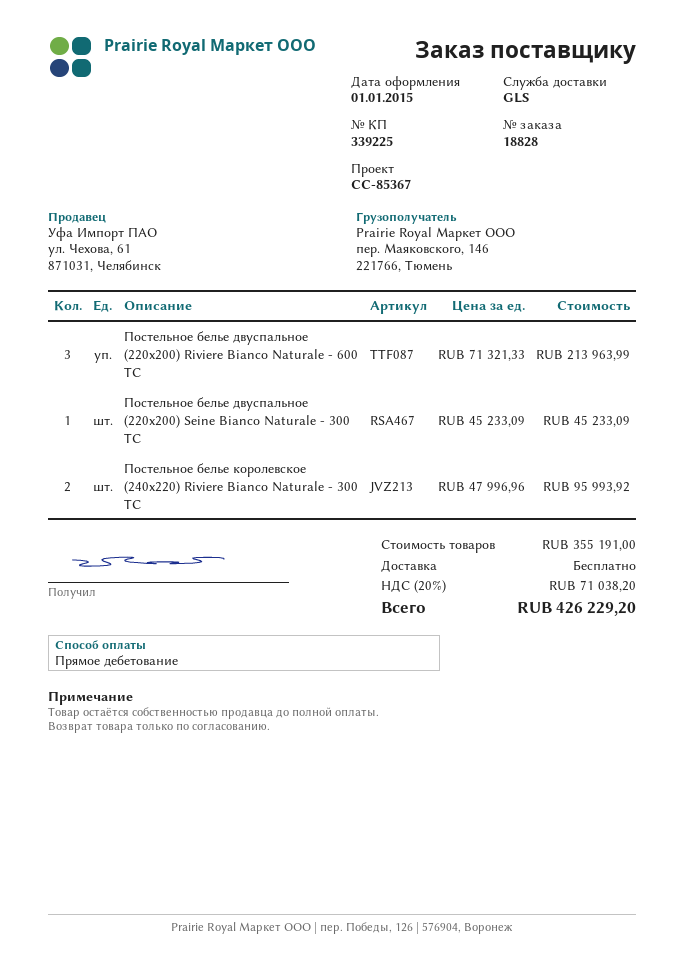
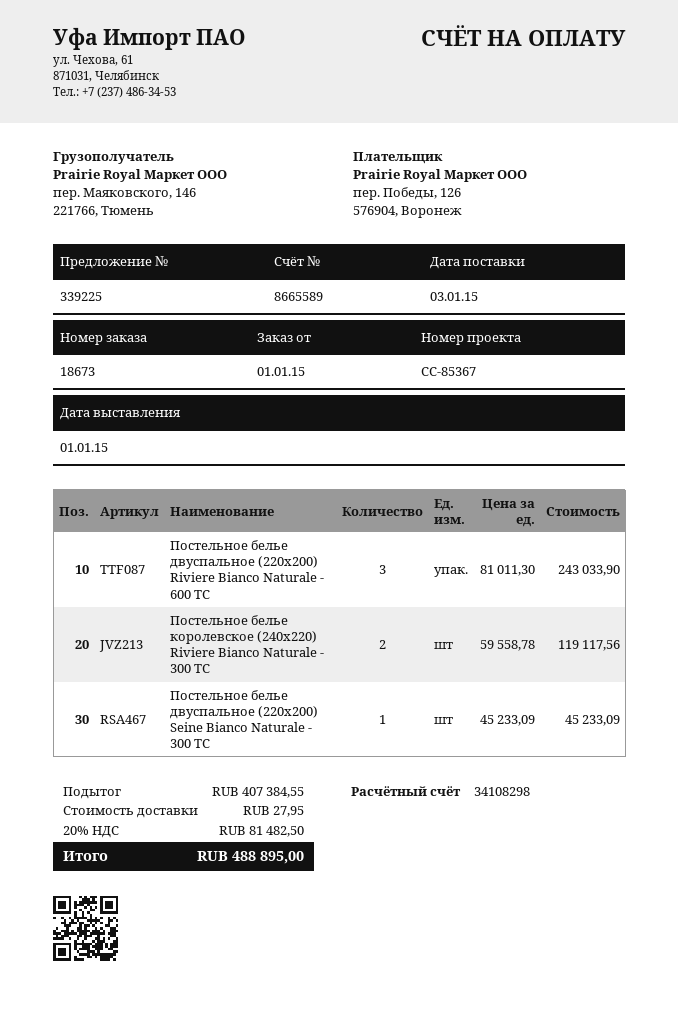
order number: 18828 -> 18673
Постельное белье двуспальное (220х200) Riviere Bianco Naturale - 600 ТС: 3 x 71321.33 = 213963.99 -> 3 x 81011.30 = 243033.90
Постельное белье королевское (240х220) Riviere Bianco Naturale - 300 ТС: 2 x 47996.96 = 95993.92 -> 2 x 59558.78 = 119117.56
subtotal: 355191.00 -> 407384.55
shipping: 0.00 -> 27.95
tax: 20% = 71038.20 -> 20% = 81482.50
total: 426229.20 -> 488895.00

